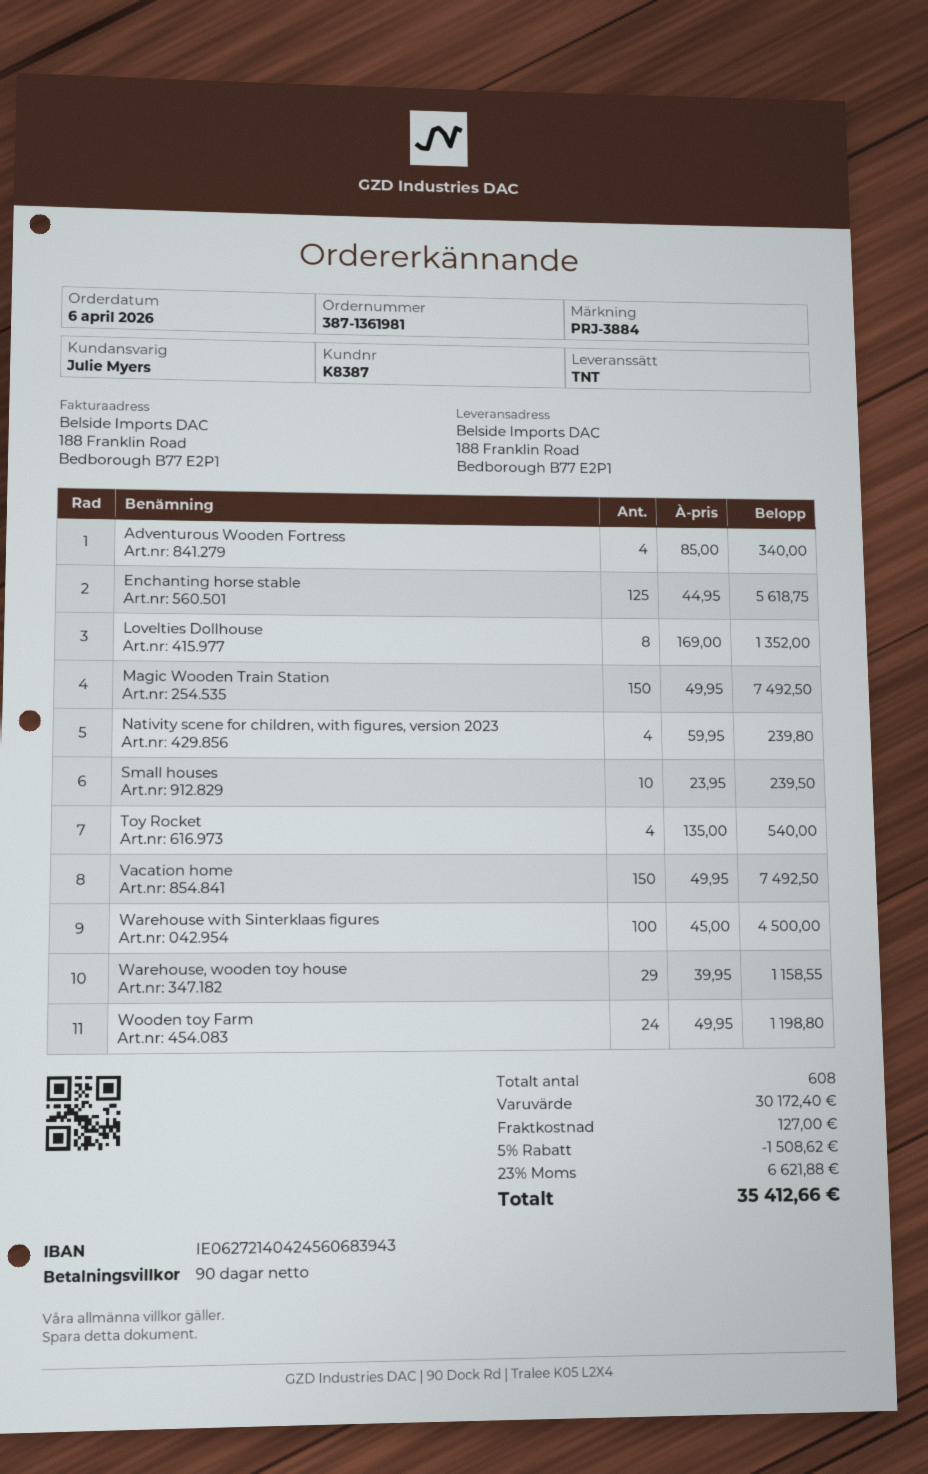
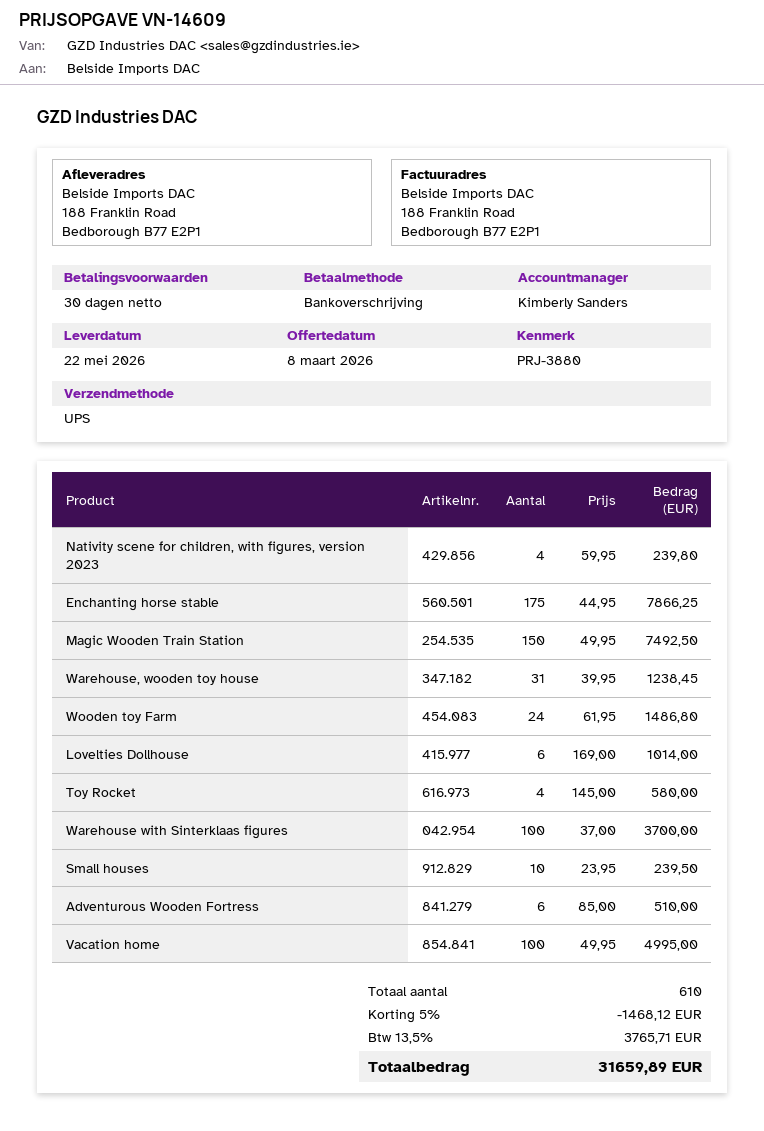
payment terms: 90 days -> 30 days
reference: PRJ-3884 -> PRJ-3880
sales rep: Julie Myers -> Kimberly Sanders
shipping method: TNT -> UPS
Adventurous Wooden Fortress: 4 x 85.00 = 340.00 -> 6 x 85.00 = 510.00
Enchanting horse stable: 125 x 44.95 = 5618.75 -> 175 x 44.95 = 7866.25
Lovelties Dollhouse: 8 x 169.00 = 1352.00 -> 6 x 169.00 = 1014.00
Toy Rocket: 4 x 135.00 = 540.00 -> 4 x 145.00 = 580.00
Vacation home: 150 x 49.95 = 7492.50 -> 100 x 49.95 = 4995.00
Warehouse with Sinterklaas figures: 100 x 45.00 = 4500.00 -> 100 x 37.00 = 3700.00
Warehouse, wooden toy house: 29 x 39.95 = 1158.55 -> 31 x 39.95 = 1238.45
Wooden toy Farm: 24 x 49.95 = 1198.80 -> 24 x 61.95 = 1486.80
total quantity: 608 -> 610
discount: 5% = 1508.62 -> 5% = 1468.12
shipping: 127.00 -> none
tax: 23% = 6621.88 -> 13.5% = 3765.71
total: 35412.66 -> 31659.89

